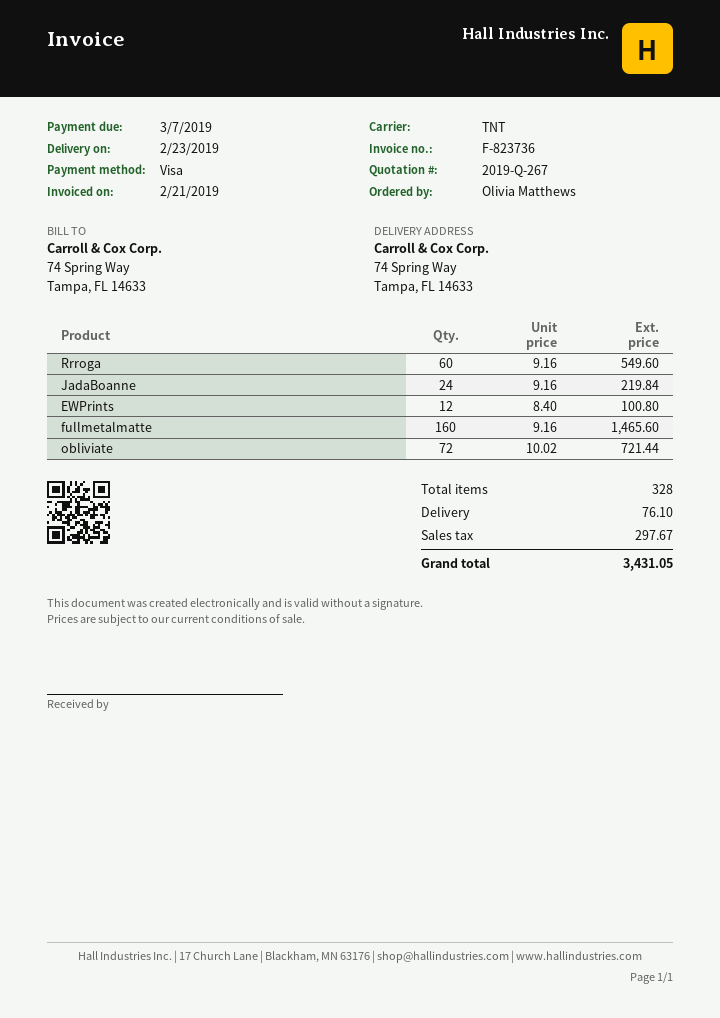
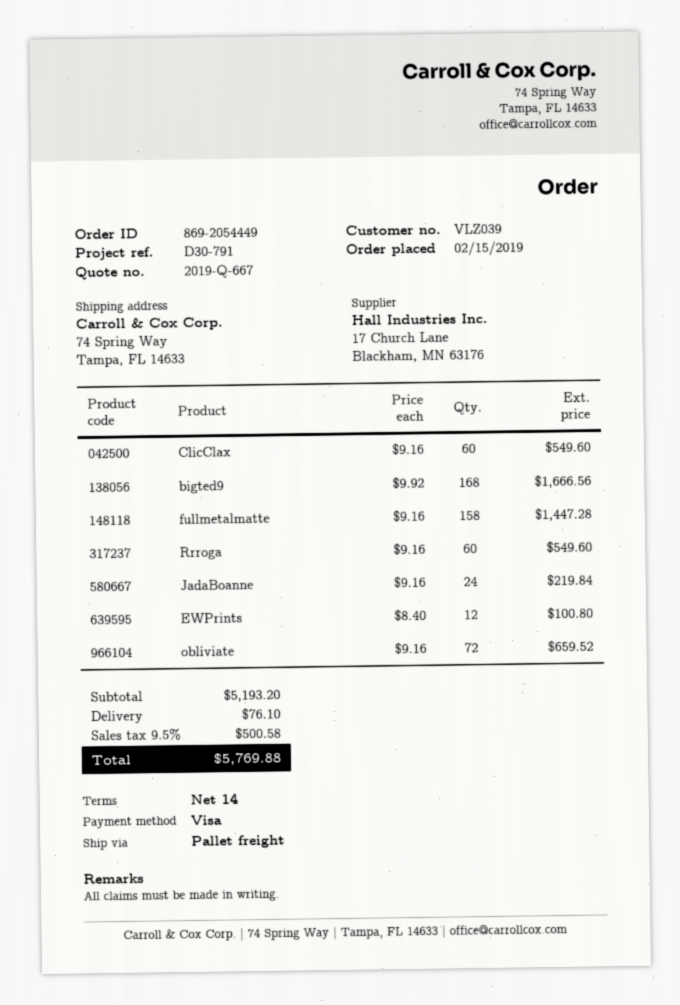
quote number: 2019-Q-267 -> 2019-Q-667
shipping method: TNT -> pallet freight
fullmetalmatte: 160 x 9.16 = 1465.60 -> 158 x 9.16 = 1447.28
obliviate: 72 x 10.02 = 721.44 -> 72 x 9.16 = 659.52
ClicClax: none -> 60 x 9.16 = 549.60
bigted9: none -> 168 x 9.92 = 1666.56
tax: 297.67 -> 500.58
total: 3431.05 -> 5769.88

